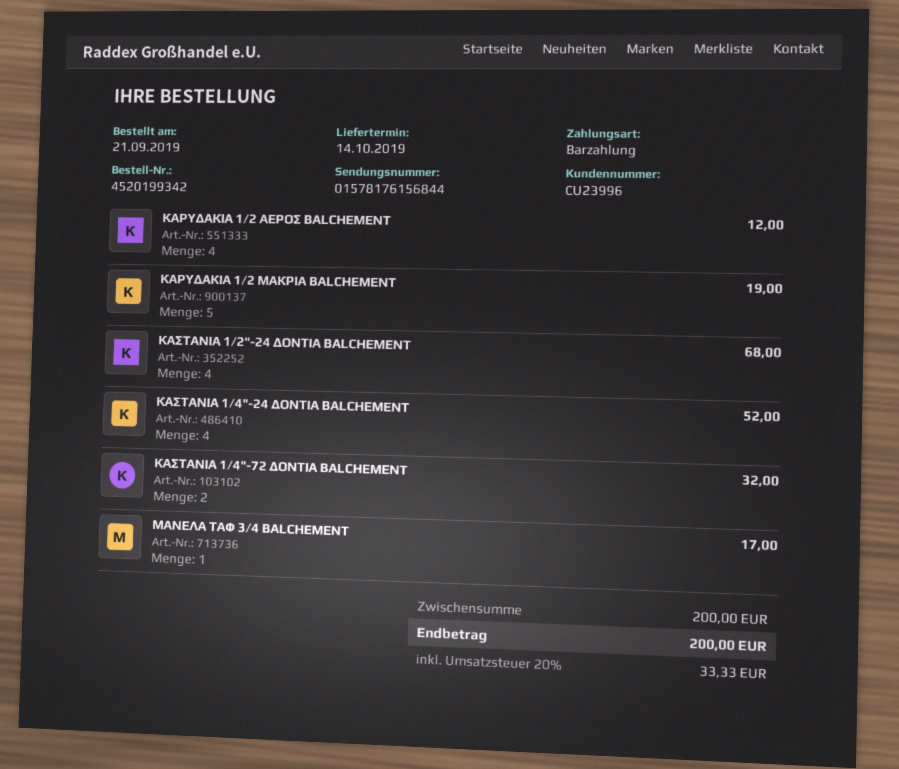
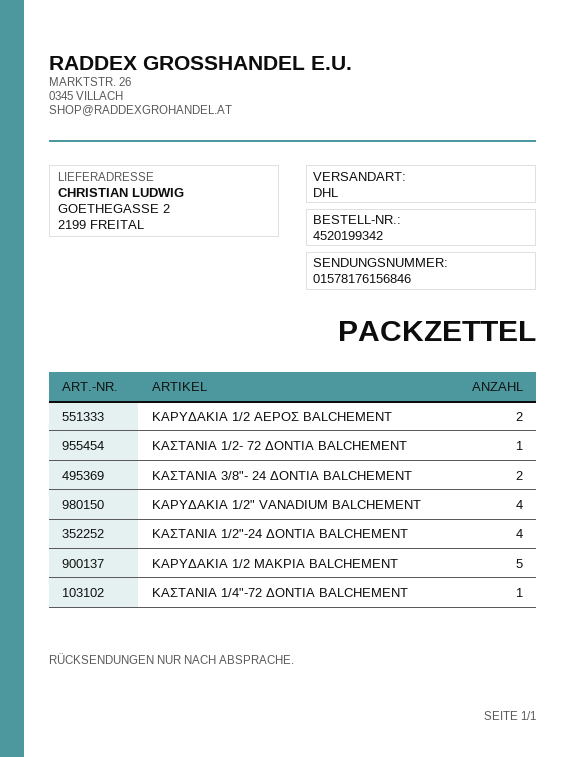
tracking number: 01578176156844 -> 01578176156846
ΚΑΡΥΔΑΚΙΑ 1/2 ΑΕΡΟΣ BALCHEMENT: 4 -> 2
ΚΑΣΤΑΝΙΑ 1/4"-24 ΔΟΝΤΙΑ BALCHEMENT: 4 -> none
ΚΑΣΤΑΝΙΑ 1/4"-72 ΔΟΝΤΙΑ BALCHEMENT: 2 -> 1
ΜΑΝΕΛΑ ΤΑΦ 3/4 BALCHEMENT: 1 -> none
ΚΑΣΤΑΝΙΑ 1/2- 72 ΔΟΝΤΙΑ BALCHEMENT: none -> 1
ΚΑΣΤΑΝΙΑ 3/8"- 24 ΔΟΝΤΙΑ BALCHEMENT: none -> 2
ΚΑΡΥΔΑΚΙΑ 1/2" VANADIUM BALCHEMENT: none -> 4

